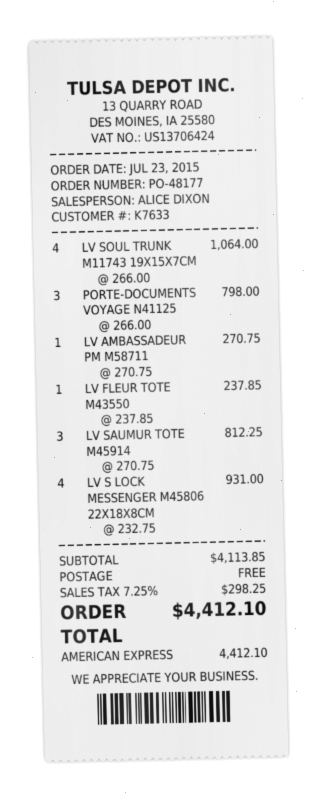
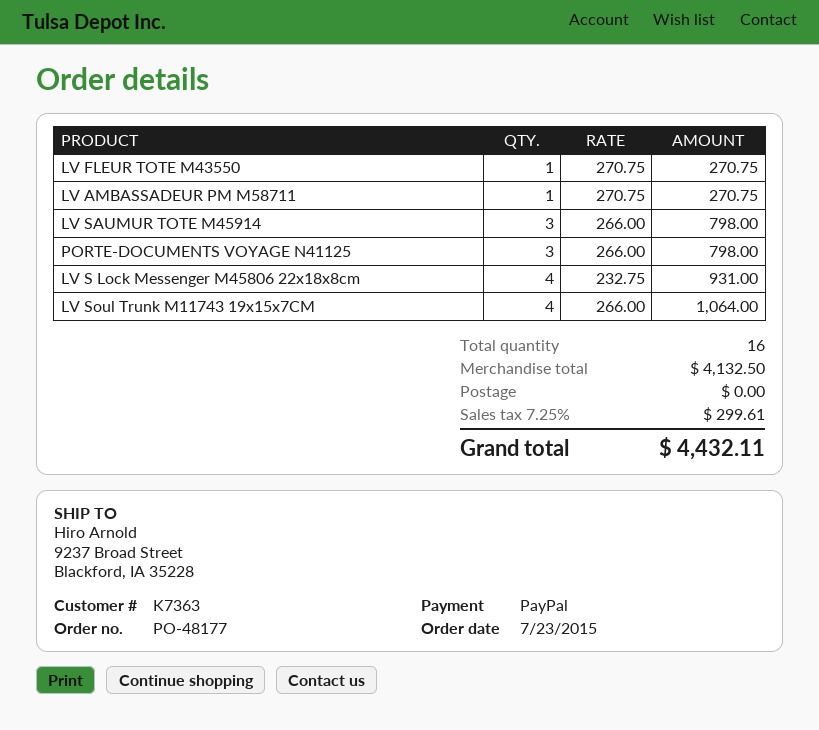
customer number: K7633 -> K7363
payment method: American Express -> PayPal
LV FLEUR TOTE M43550: 1 x 237.85 = 237.85 -> 1 x 270.75 = 270.75
LV SAUMUR TOTE M45914: 3 x 270.75 = 812.25 -> 3 x 266.00 = 798.00
subtotal: 4113.85 -> 4132.50
tax: 7.25% = 298.25 -> 7.25% = 299.61
total: 4412.10 -> 4432.11

